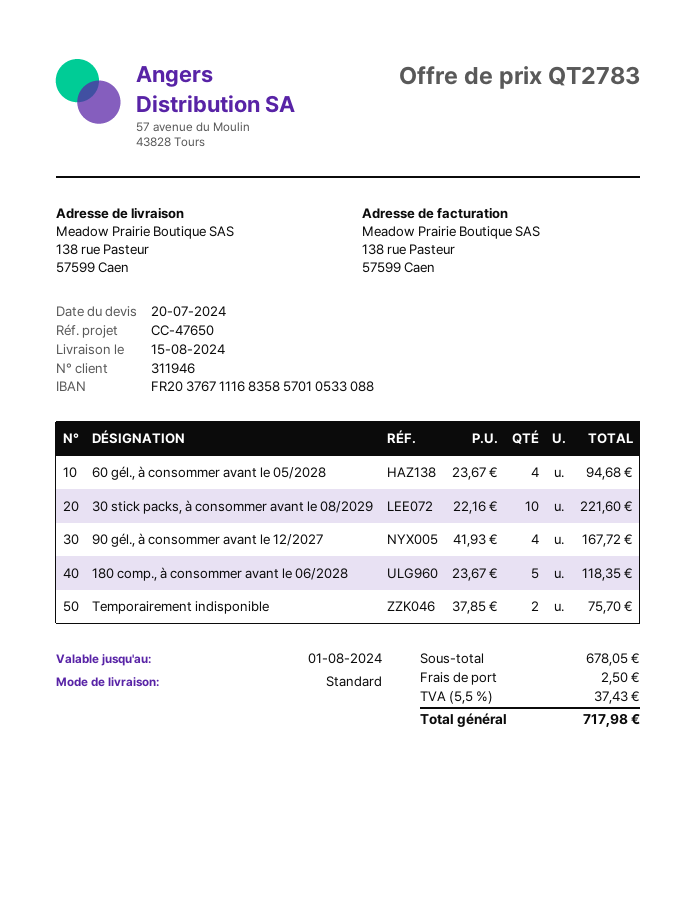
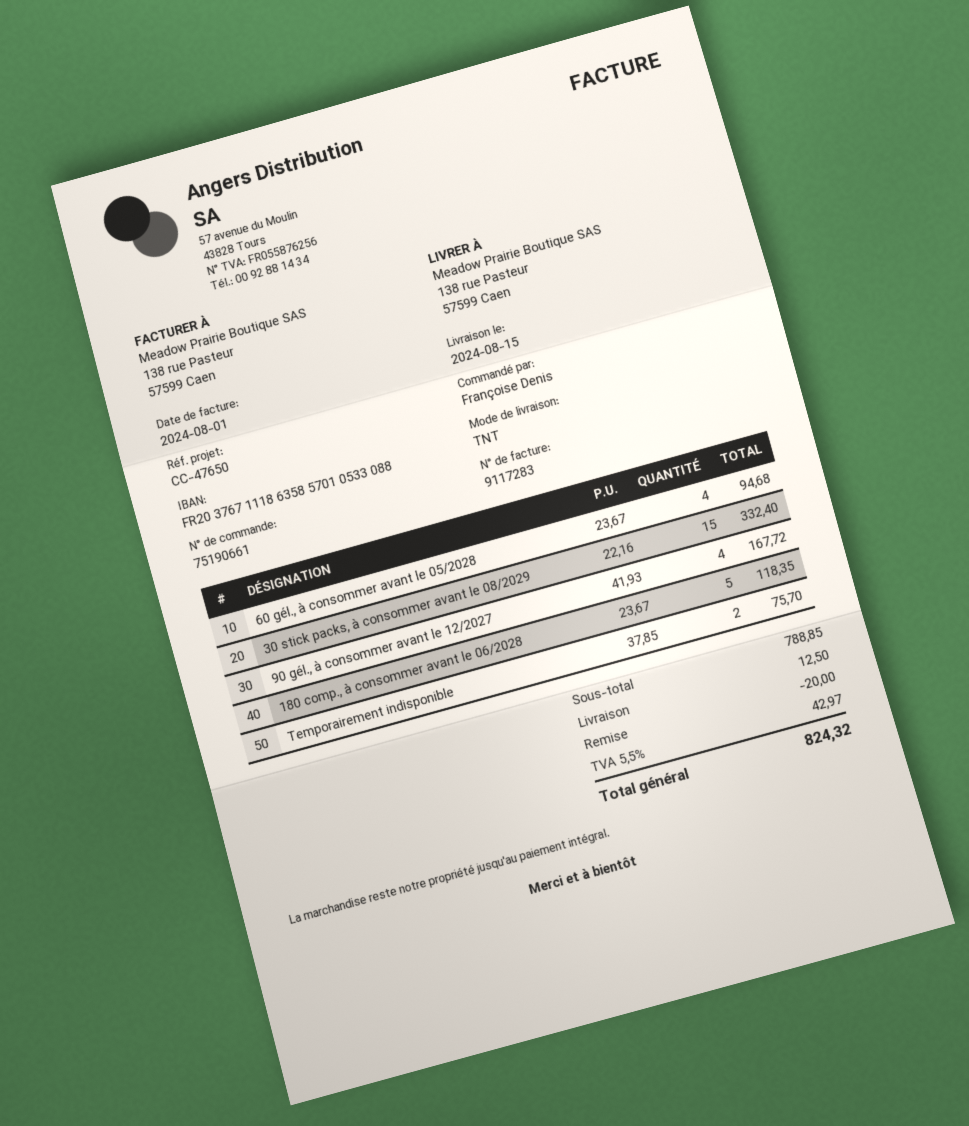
bank account: FR2037671116835857010533088 -> FR2037671118635857010533088
shipping method: standard -> TNT
30 stick packs, à consommer avant le 08/2029: 10 x 22.16 = 221.60 -> 15 x 22.16 = 332.40
subtotal: 678.05 -> 788.85
discount: none -> 20.00
shipping: 2.50 -> 12.50
tax: 5.5% = 37.43 -> 5.5% = 42.97
total: 717.98 -> 824.32

